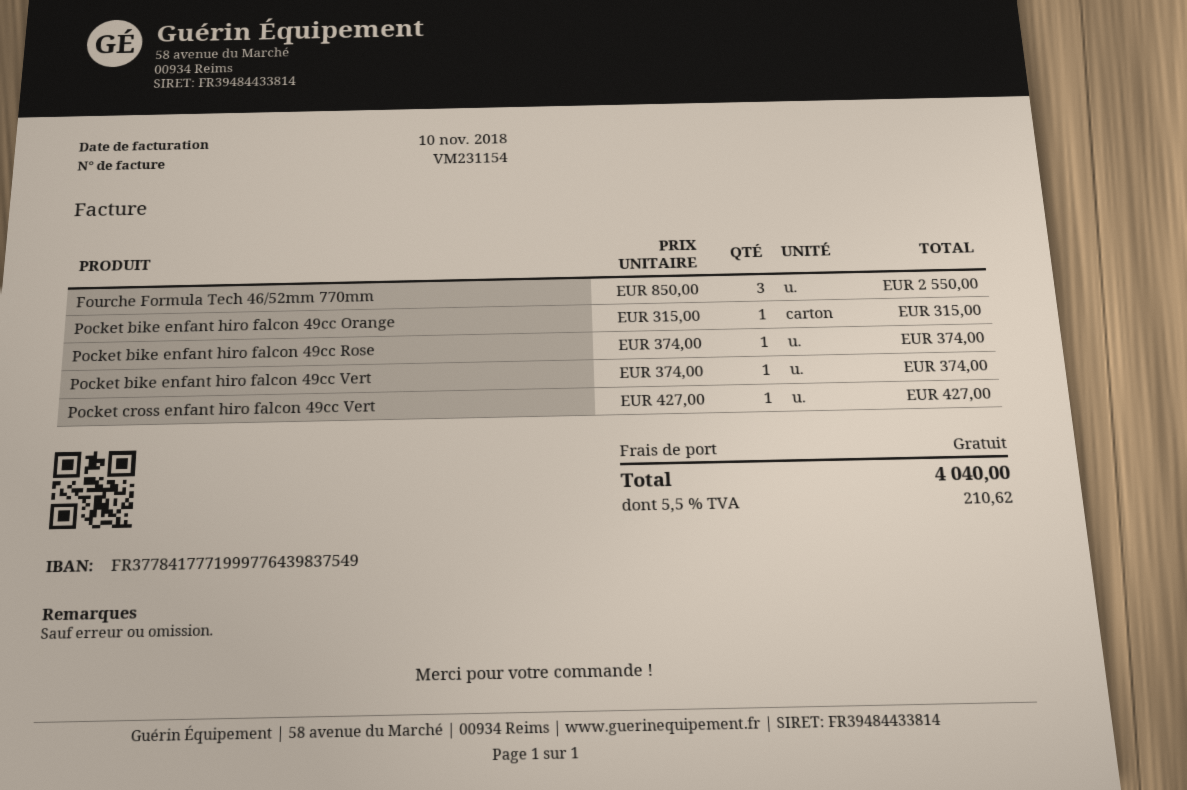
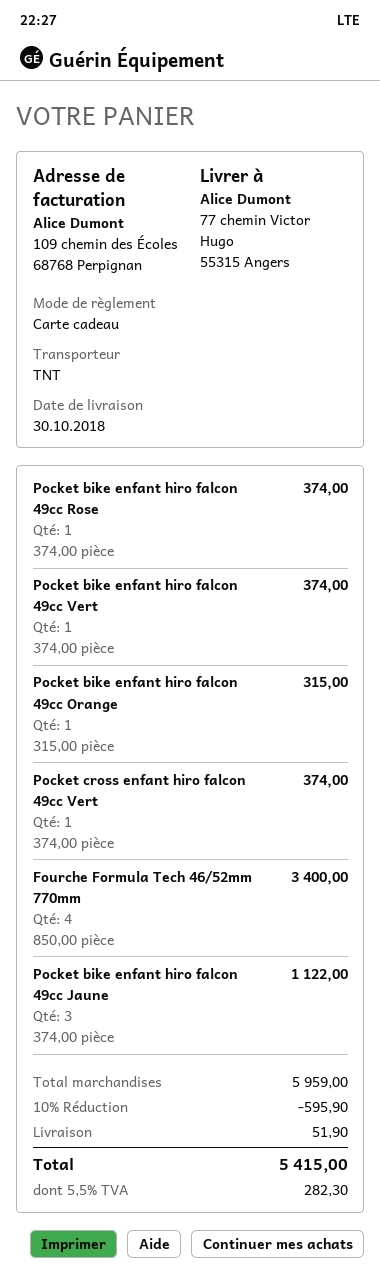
Fourche Formula Tech 46/52mm 770mm: 3 x 850.00 = 2550.00 -> 4 x 850.00 = 3400.00
Pocket cross enfant hiro falcon 49cc Vert: 1 x 427.00 = 427.00 -> 1 x 374.00 = 374.00
Pocket bike enfant hiro falcon 49cc Jaune: none -> 3 x 374.00 = 1122.00
discount: none -> 10% = 595.90
shipping: 0.00 -> 51.90
tax: 5.5% = 210.62 -> 5.5% = 282.30
total: 4040.00 -> 5415.00

